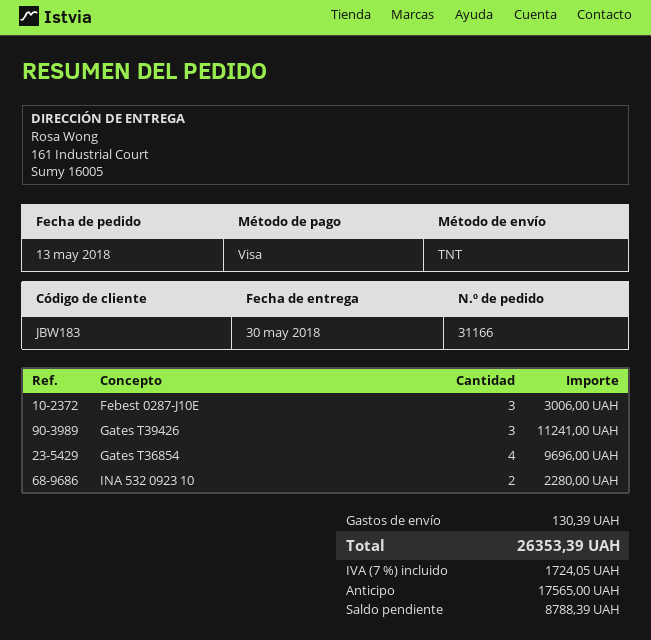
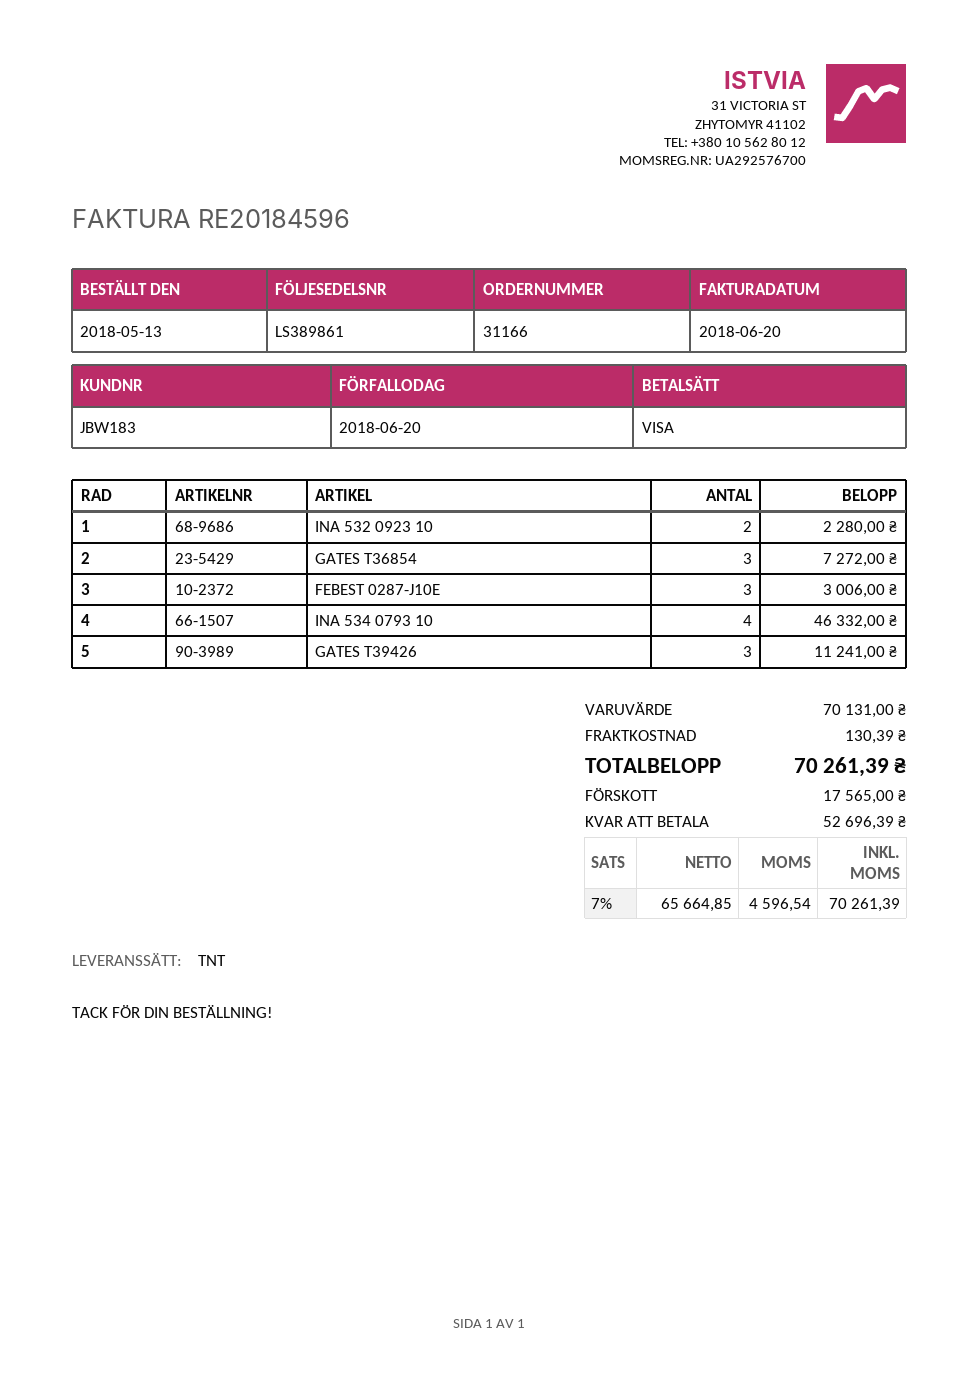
Gates T36854: 4 for 9696.00 -> 3 for 7272.00
INA 534 0793 10: none -> 4 for 46332.00
tax: 7% = 1724.05 -> 7% = 4596.54
total: 26353.39 -> 70261.39
balance: 8788.39 -> 52696.39

